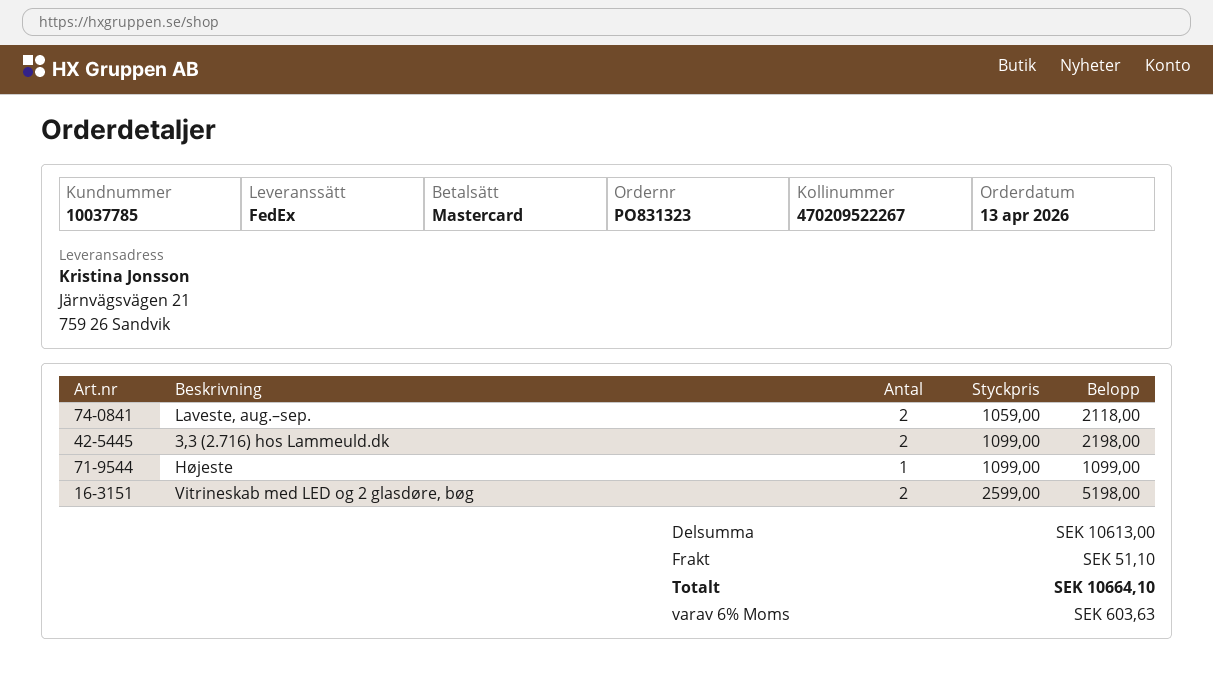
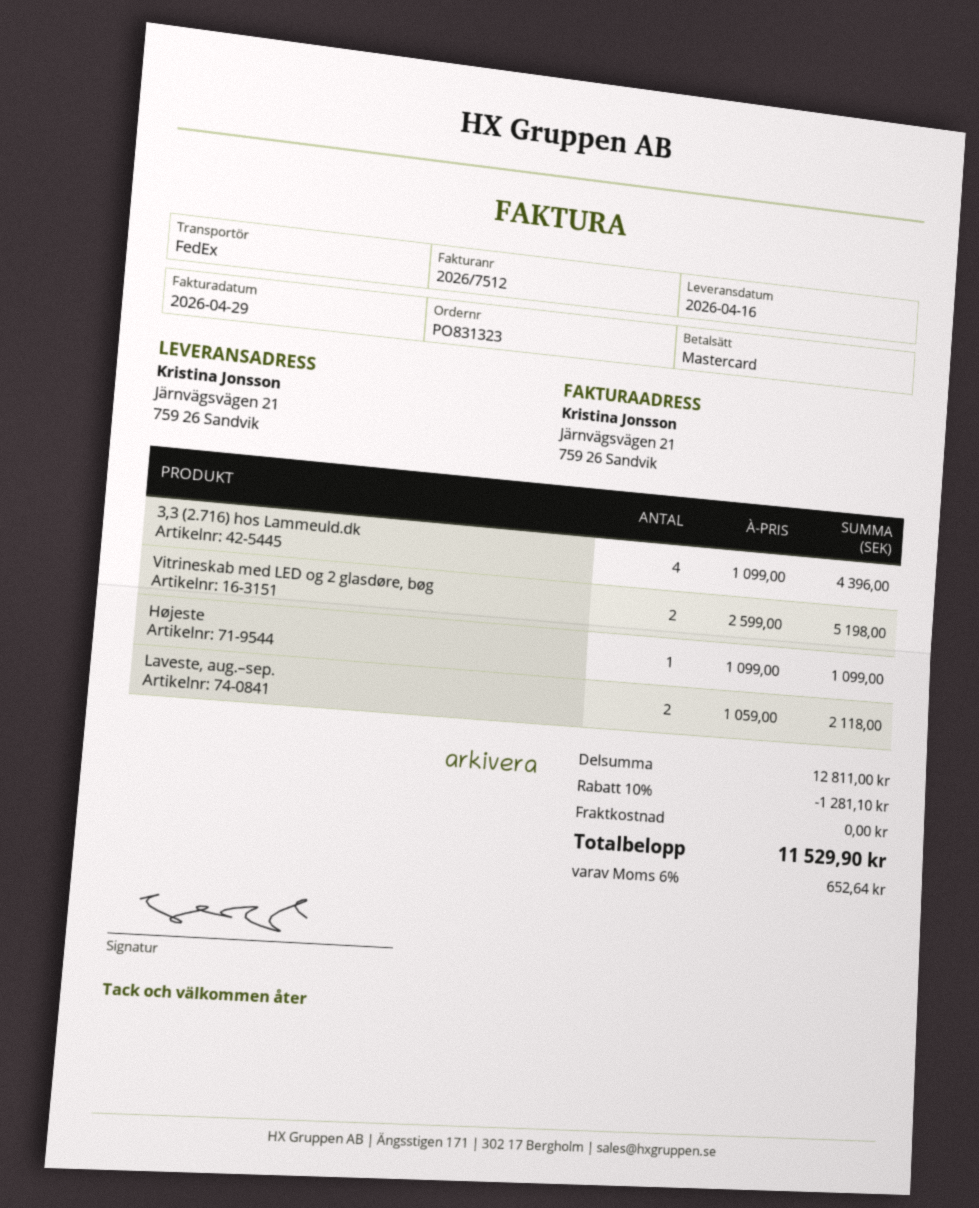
3,3 (2.716) hos Lammeuld.dk: 2 x 1099.00 = 2198.00 -> 4 x 1099.00 = 4396.00
subtotal: 10613.00 -> 12811.00
discount: none -> 10% = 1281.10
shipping: 51.10 -> 0.00
tax: 6% = 603.63 -> 6% = 652.64
total: 10664.10 -> 11529.90

